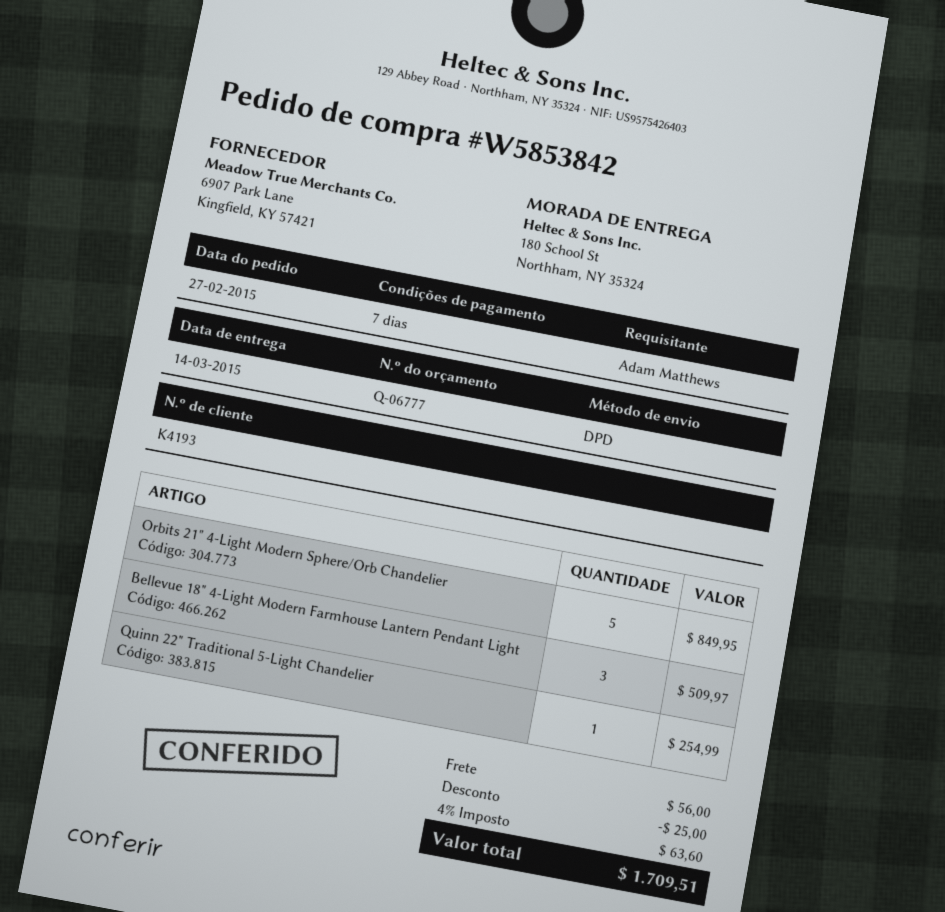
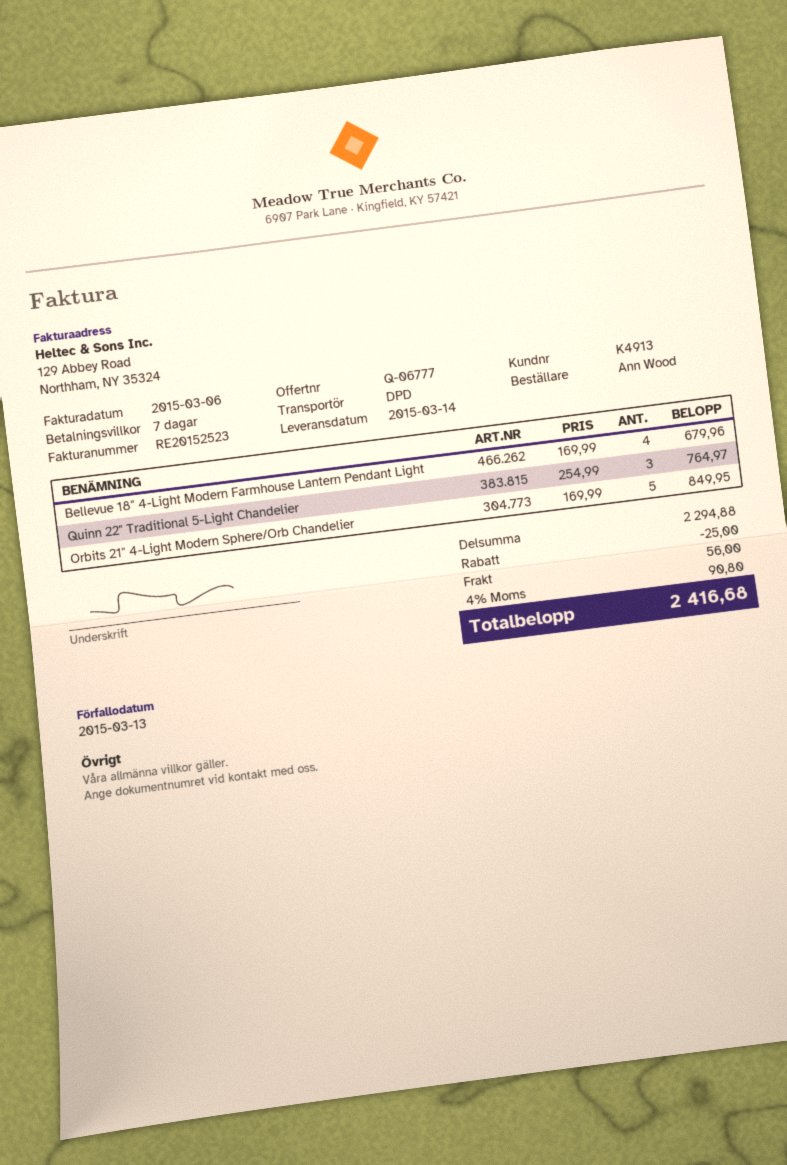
customer number: K4193 -> K4913
ordered by: Adam Matthews -> Ann Wood
Bellevue 18" 4-Light Modern Farmhouse Lantern Pendant Light: 3 for 509.97 -> 4 for 679.96
Quinn 22" Traditional 5-Light Chandelier: 1 for 254.99 -> 3 for 764.97
tax: 4% = 63.60 -> 4% = 90.80
total: 1709.51 -> 2416.68

